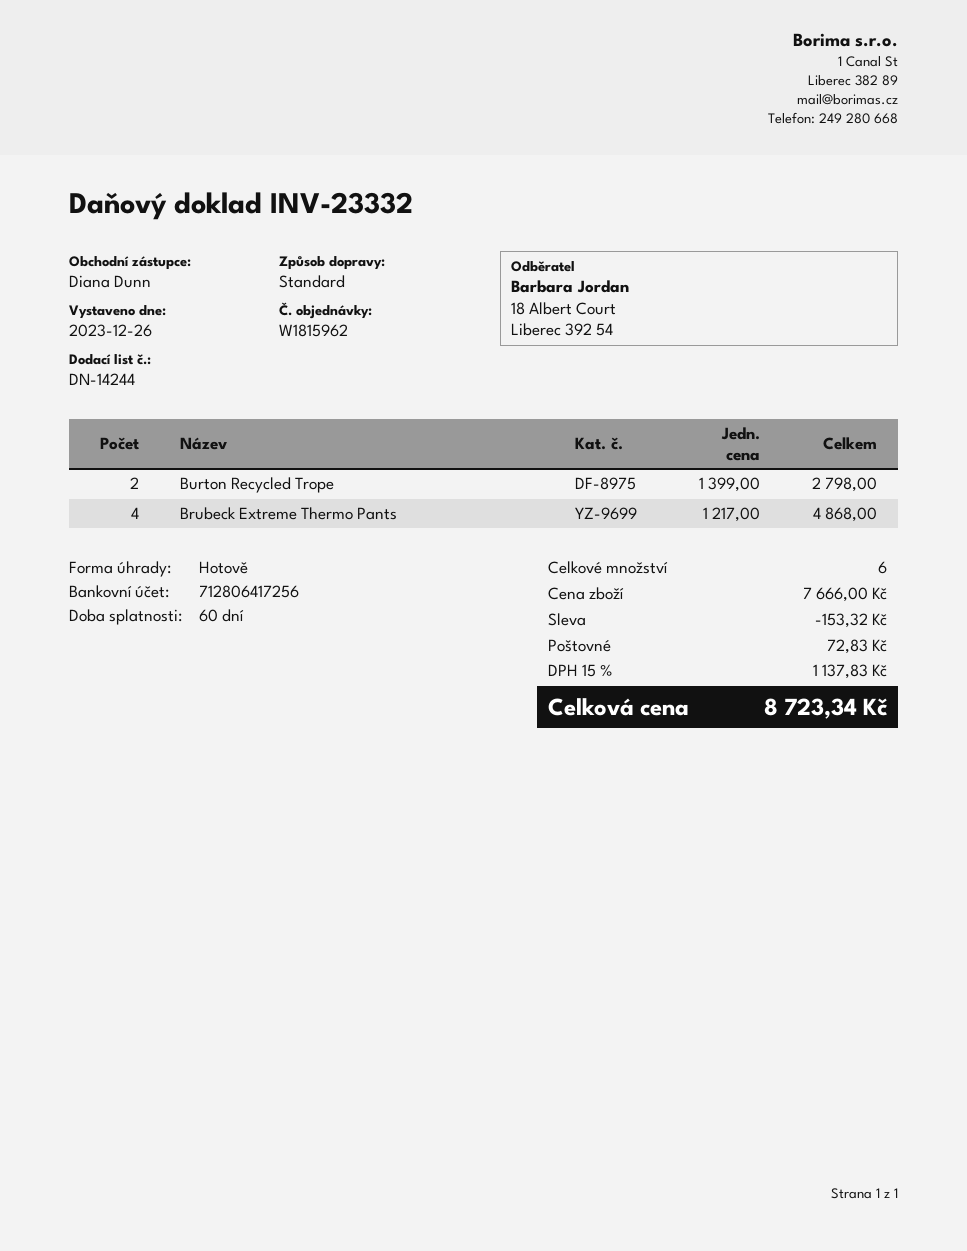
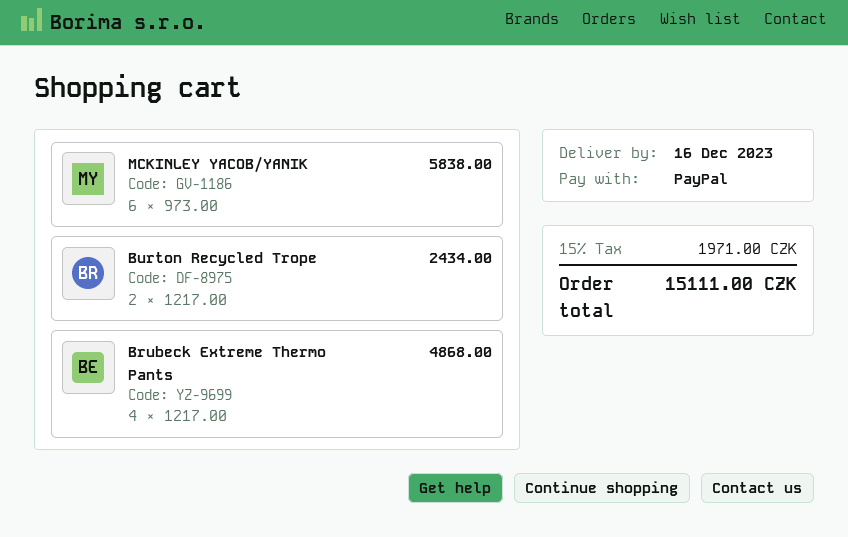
payment method: cash -> PayPal
Burton Recycled Trope: 2 x 1399.00 = 2798.00 -> 2 x 1217.00 = 2434.00
MCKINLEY YACOB/YANIK: none -> 6 x 973.00 = 5838.00
discount: 153.32 -> none
shipping: 72.83 -> none
tax: 15% = 1137.83 -> 15% = 1971.00
total: 8723.34 -> 15111.00

